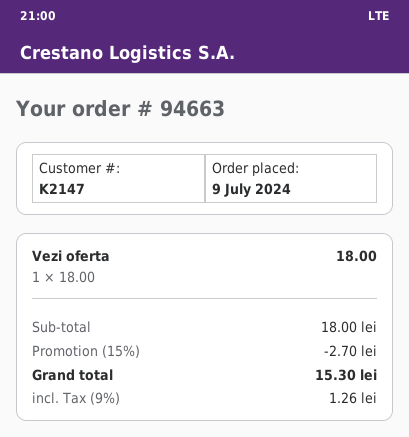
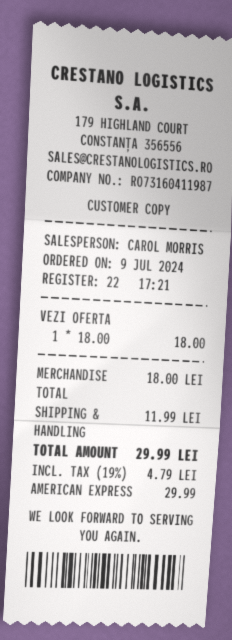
discount: 15% = 2.70 -> none
shipping: none -> 11.99
tax: 9% = 1.26 -> 19% = 4.79
total: 15.30 -> 29.99

